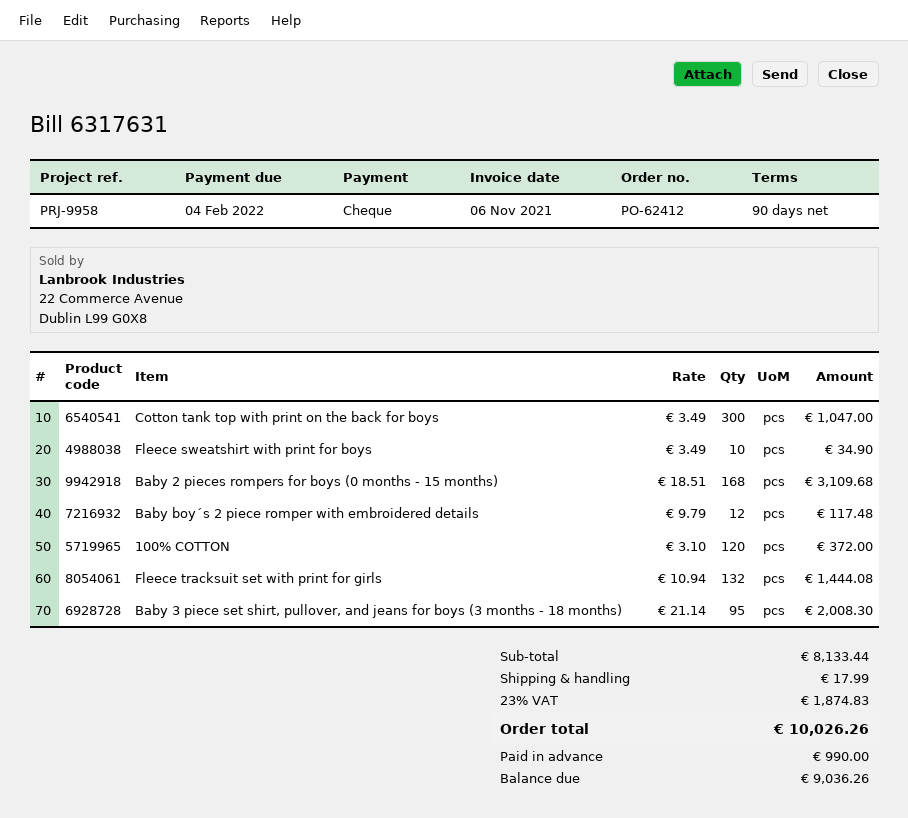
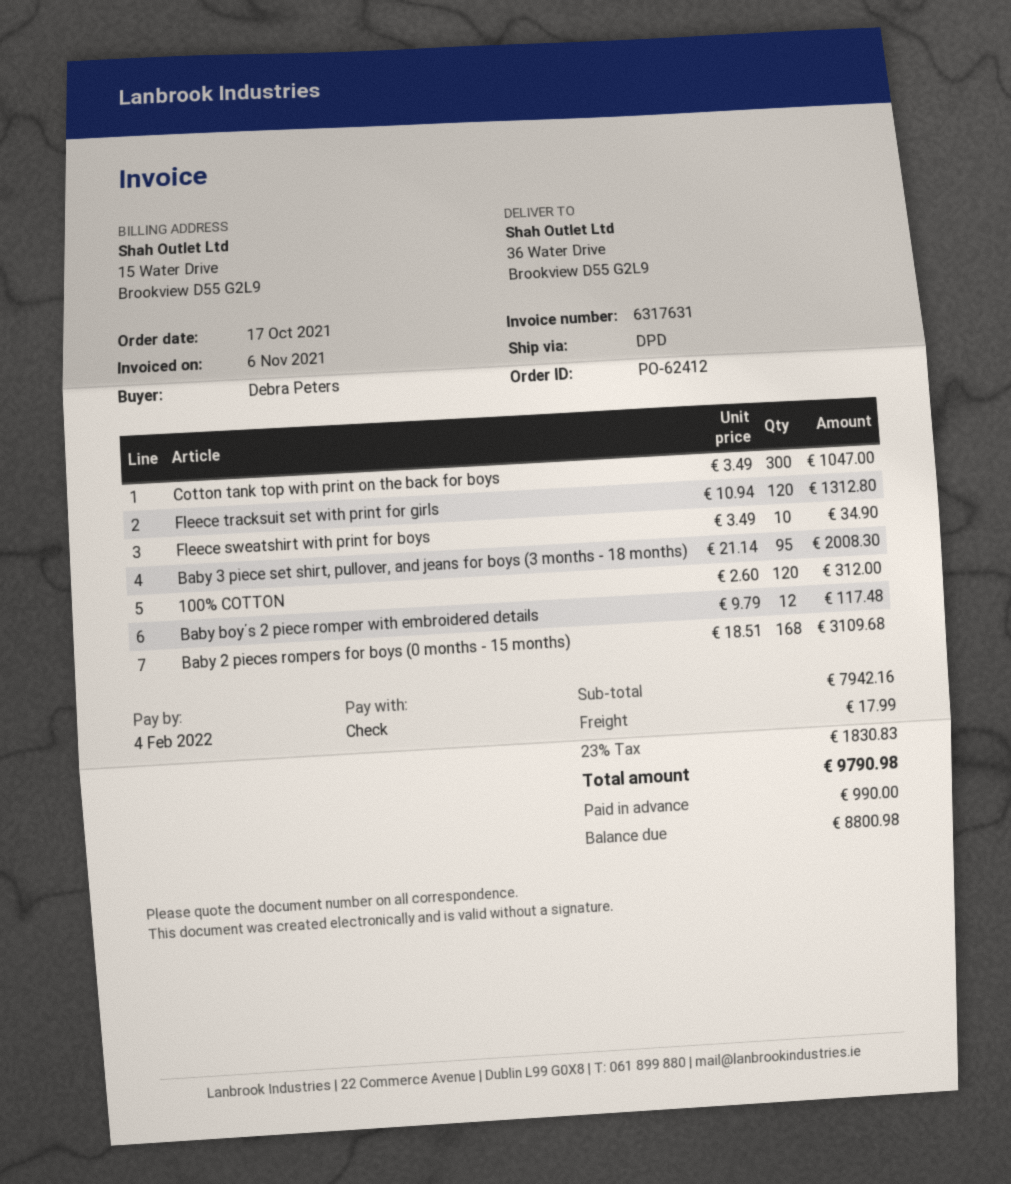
100% COTTON: 120 x 3.10 = 372.00 -> 120 x 2.60 = 312.00
Fleece tracksuit set with print for girls: 132 x 10.94 = 1444.08 -> 120 x 10.94 = 1312.80
subtotal: 8133.44 -> 7942.16
tax: 23% = 1874.83 -> 23% = 1830.83
total: 10026.26 -> 9790.98
balance: 9036.26 -> 8800.98

